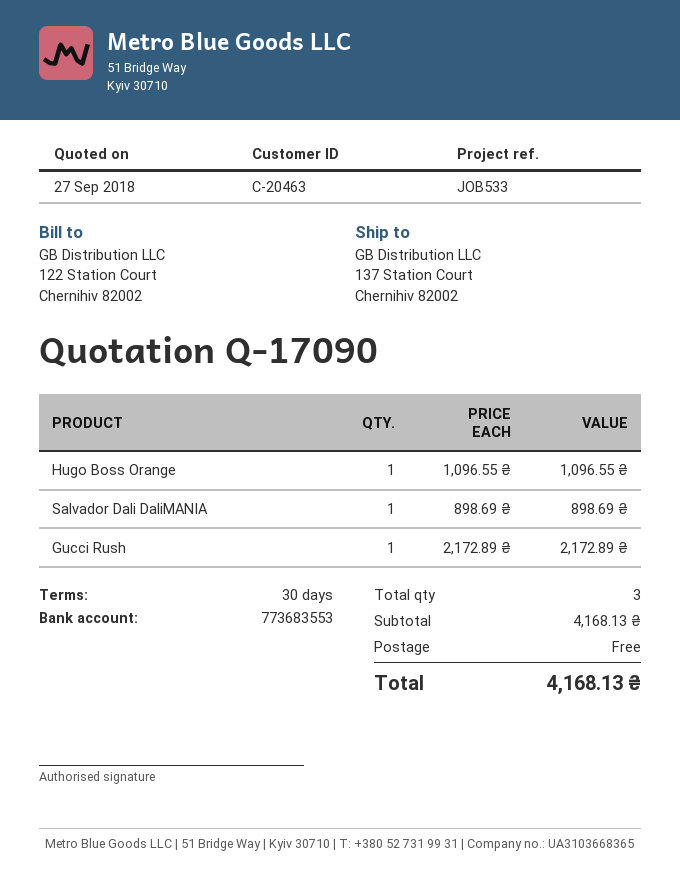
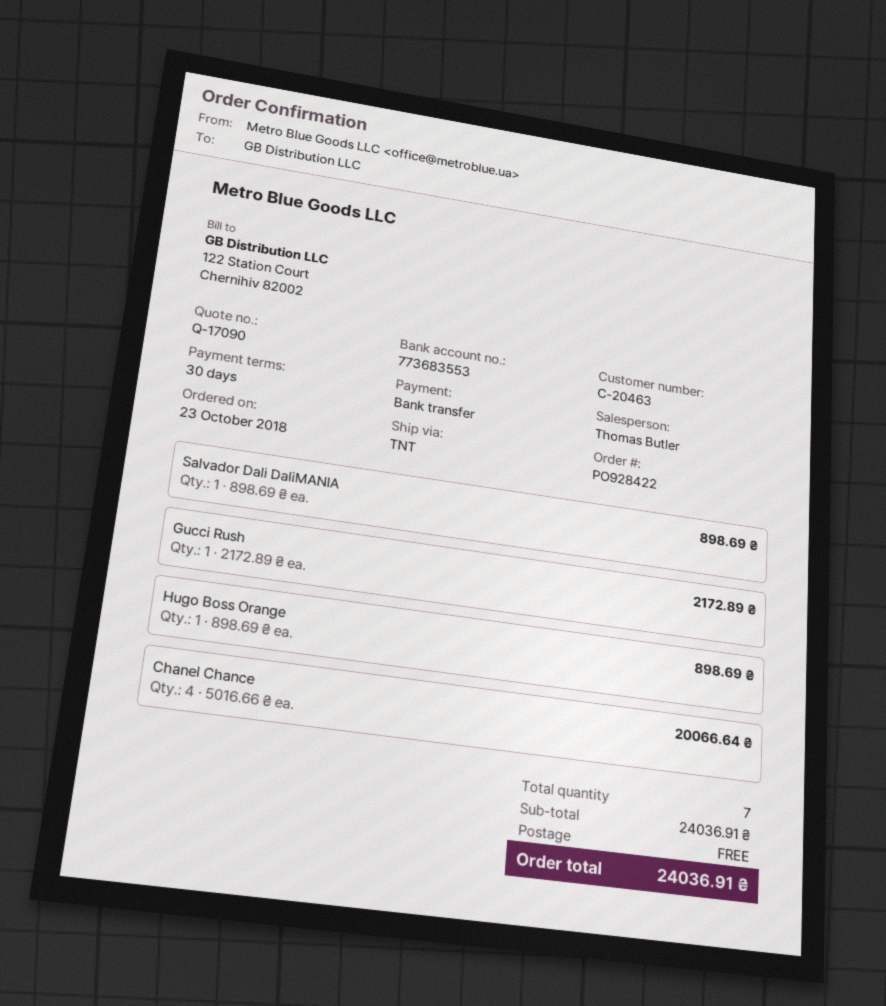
Hugo Boss Orange: 1 x 1096.55 = 1096.55 -> 1 x 898.69 = 898.69
Chanel Chance: none -> 4 x 5016.66 = 20066.64
total quantity: 3 -> 7
subtotal: 4168.13 -> 24036.91
total: 4168.13 -> 24036.91

